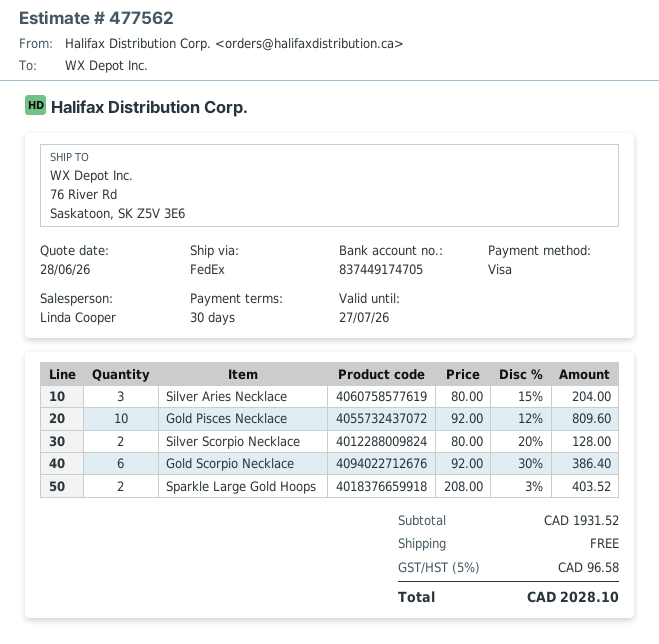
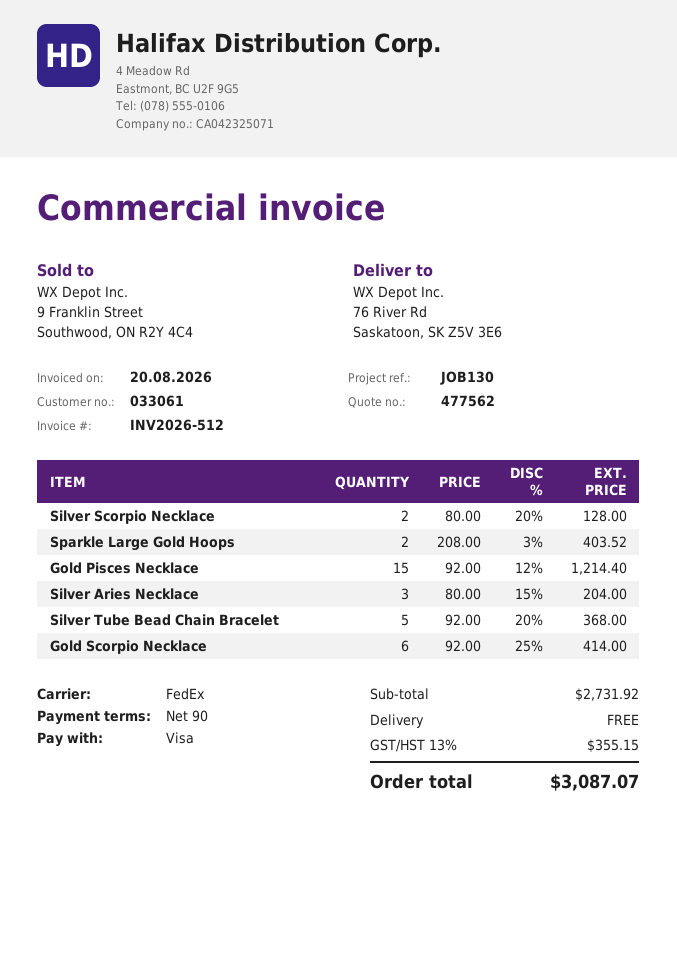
payment terms: 30 days -> 90 days
Gold Pisces Necklace: 10 x 92.00 - 12% = 809.60 -> 15 x 92.00 - 12% = 1214.40
Gold Scorpio Necklace: 6 x 92.00 - 30% = 386.40 -> 6 x 92.00 - 25% = 414.00
Silver Tube Bead Chain Bracelet: none -> 5 x 92.00 - 20% = 368.00
subtotal: 1931.52 -> 2731.92
tax: 5% = 96.58 -> 13% = 355.15
total: 2028.10 -> 3087.07

